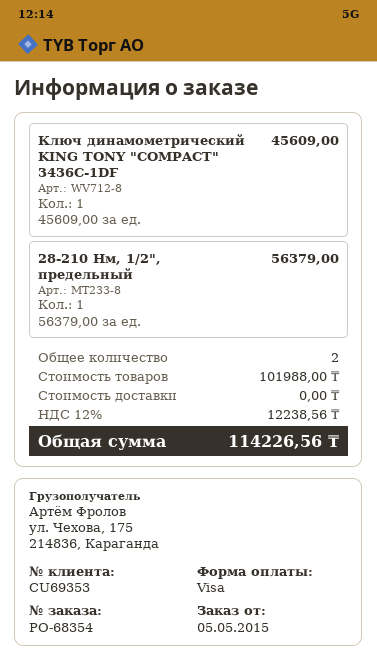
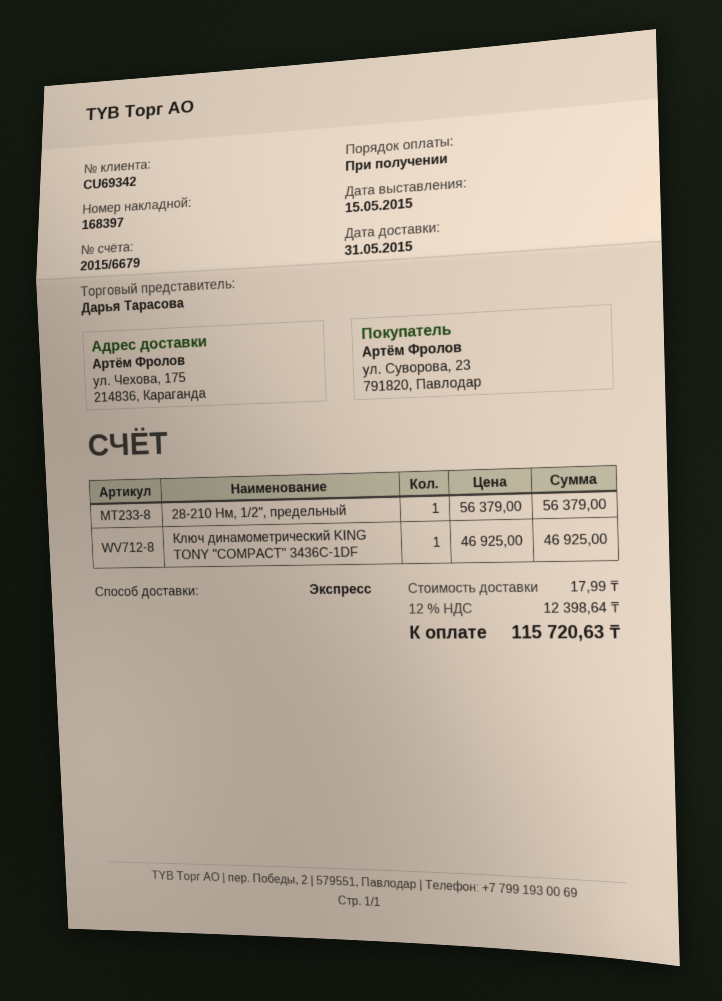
customer number: CU69353 -> CU69342
Ключ динамометрический KING TONY "COMPACT" 3436C-1DF: 1 x 45609.00 = 45609.00 -> 1 x 46925.00 = 46925.00
shipping: 0.00 -> 17.99
tax: 12% = 12238.56 -> 12% = 12398.64
total: 114226.56 -> 115720.63

